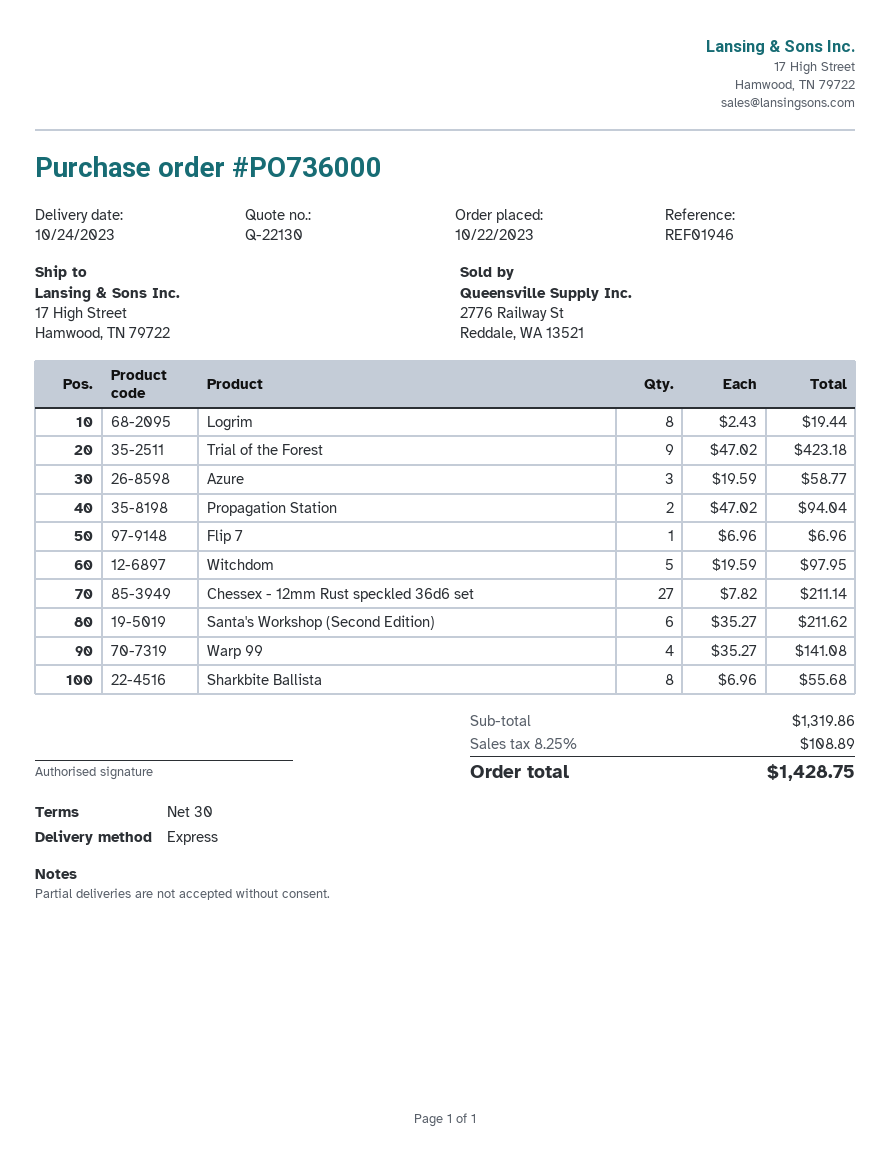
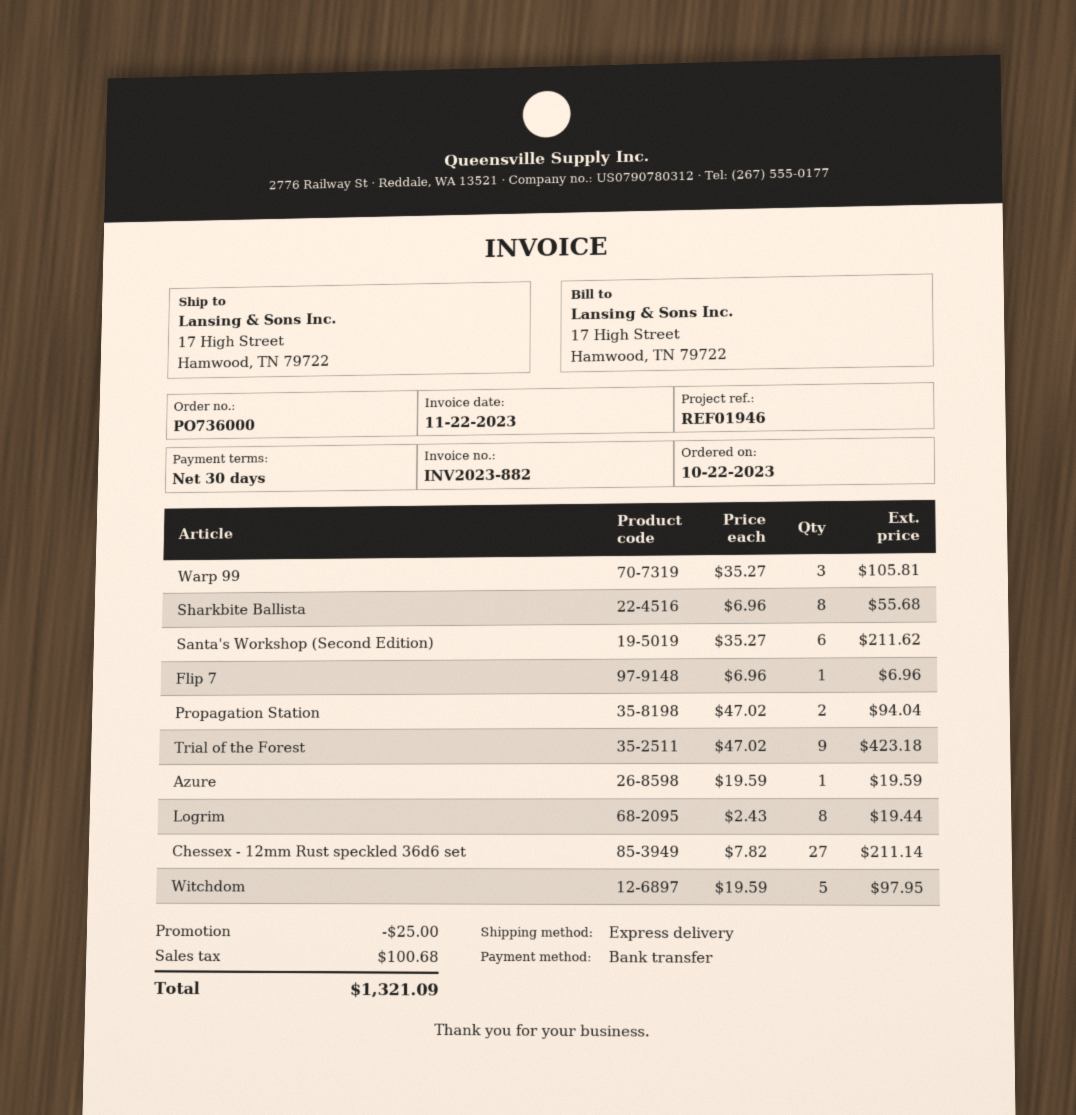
Azure: 3 x 19.59 = 58.77 -> 1 x 19.59 = 19.59
Warp 99: 4 x 35.27 = 141.08 -> 3 x 35.27 = 105.81
discount: none -> 25.00
tax: 108.89 -> 100.68
total: 1428.75 -> 1321.09

